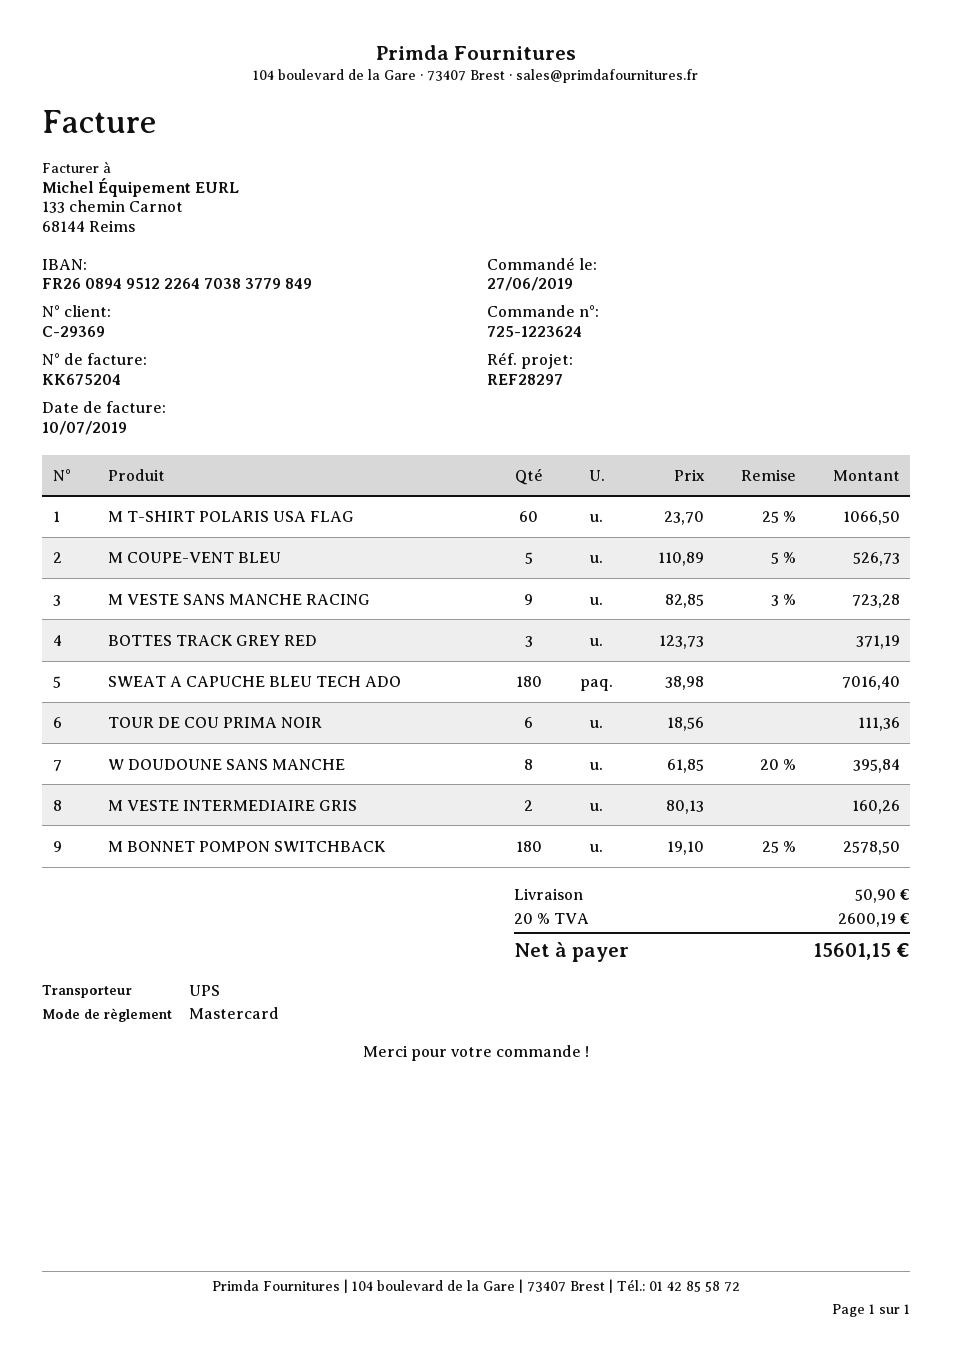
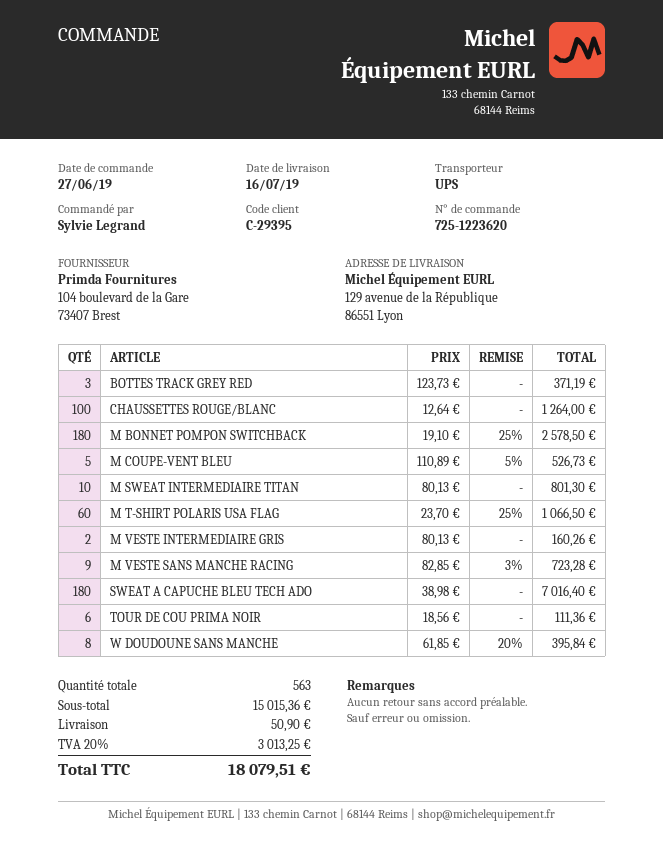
order number: 725-1223624 -> 725-1223620
customer number: C-29369 -> C-29395
CHAUSSETTES ROUGE/BLANC: none -> 100 x 12.64 = 1264.00
M SWEAT INTERMEDIAIRE TITAN: none -> 10 x 80.13 = 801.30
tax: 20% = 2600.19 -> 20% = 3013.25
total: 15601.15 -> 18079.51

